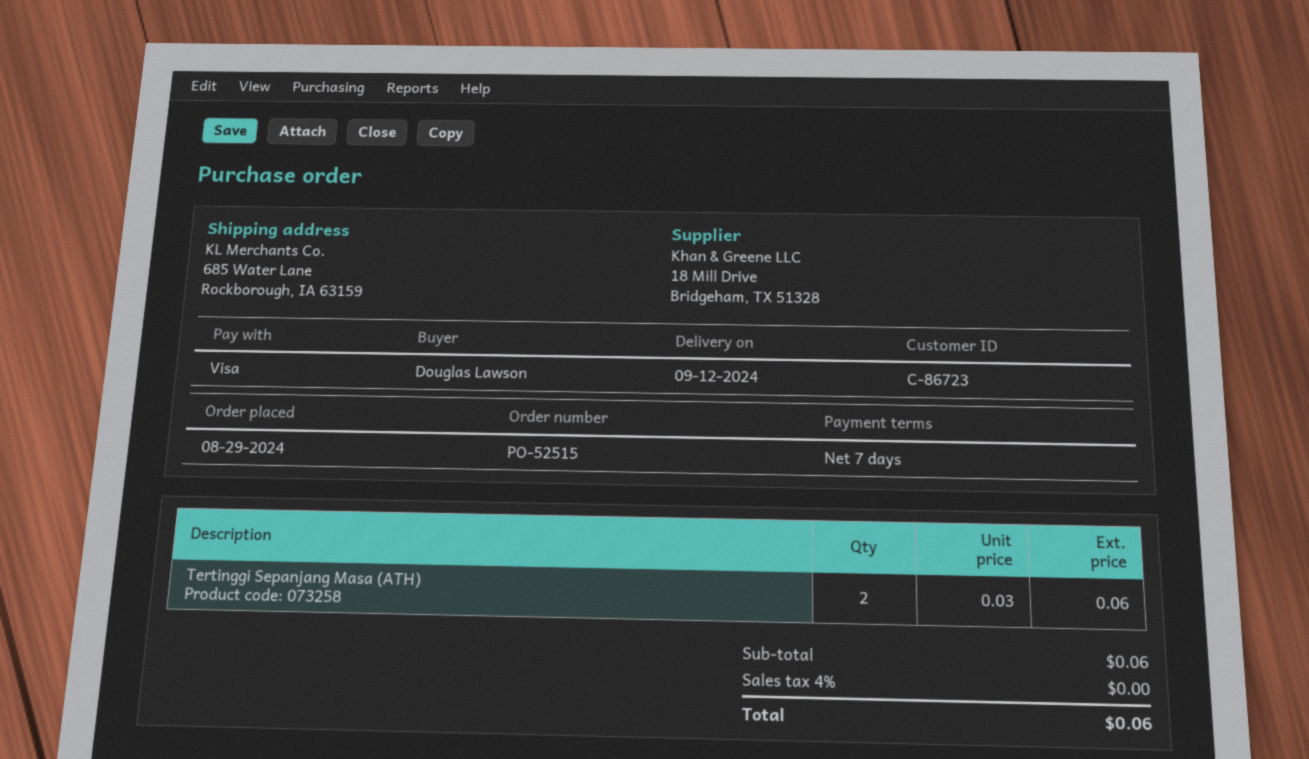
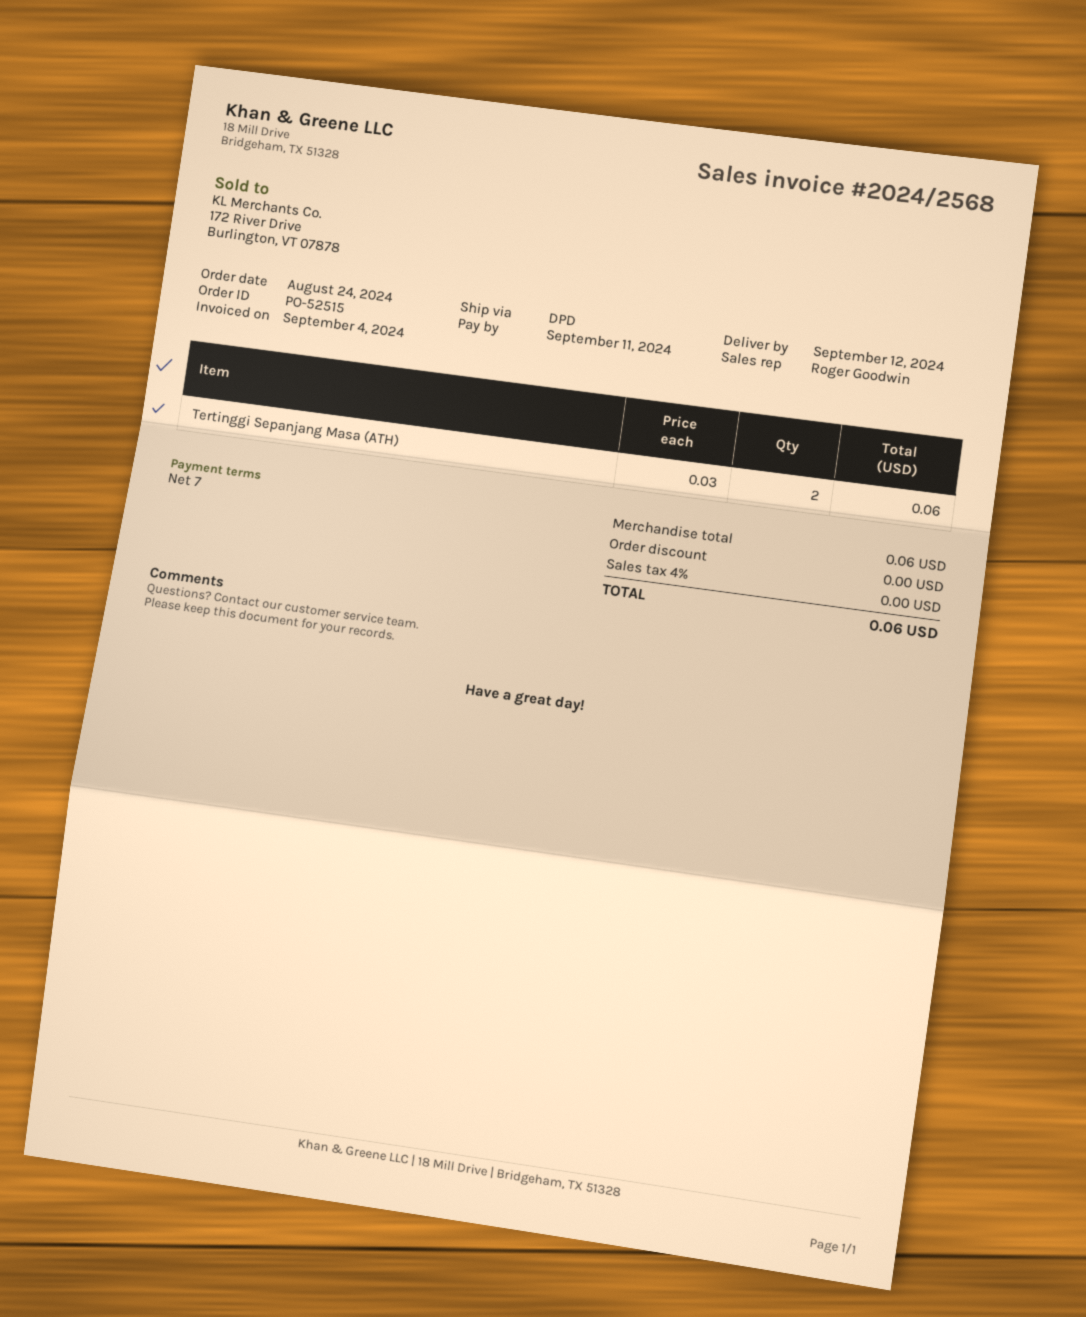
order date: 2024-08-29 -> 2024-08-24
discount: none -> 0.00

